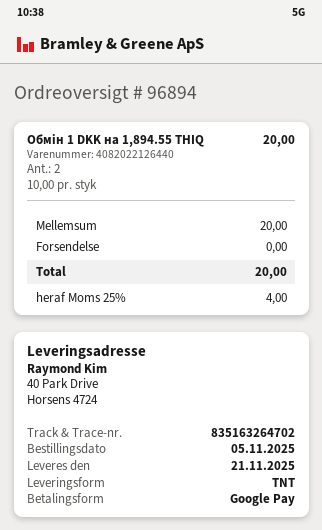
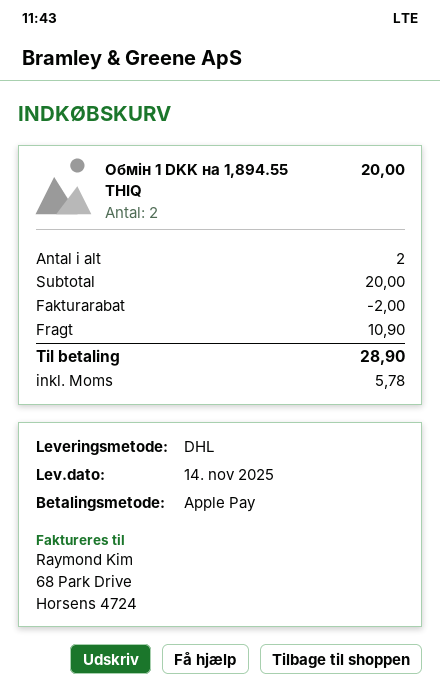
delivery date: 2025-11-21 -> 2025-11-14
payment method: Google Pay -> Apple Pay
shipping method: TNT -> DHL
discount: none -> 2.00
shipping: 0.00 -> 10.90
tax: 4.00 -> 5.78
total: 20.00 -> 28.90

